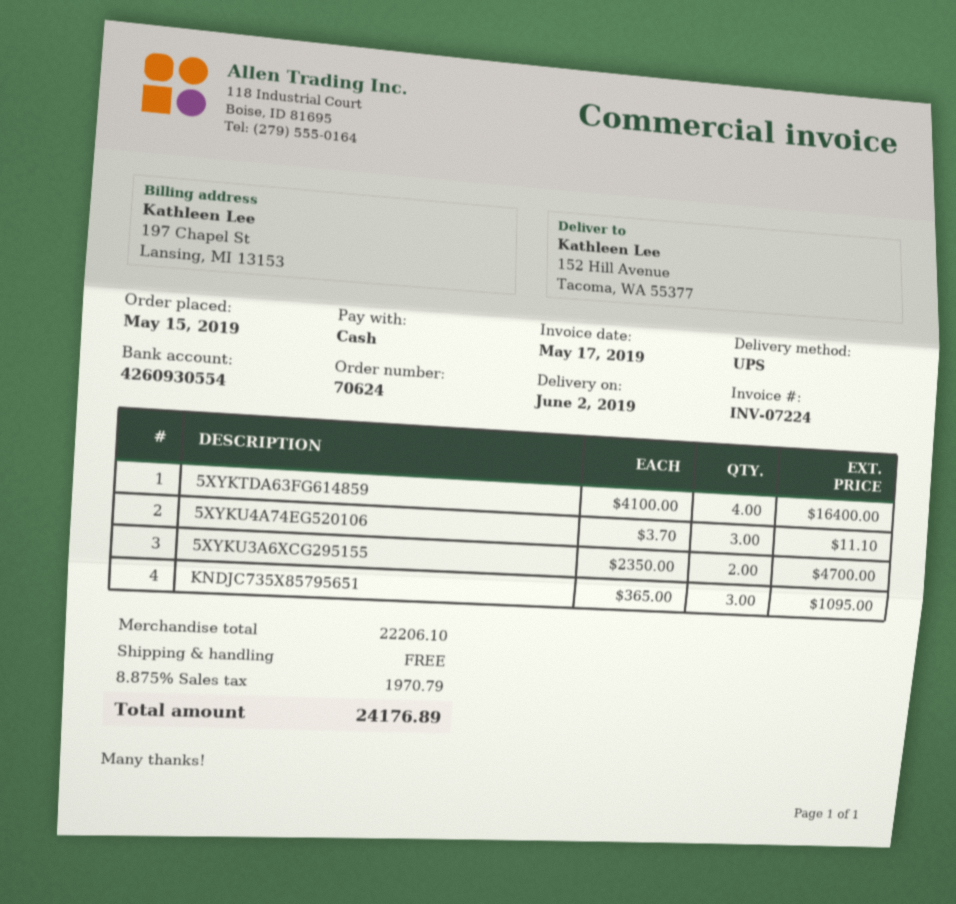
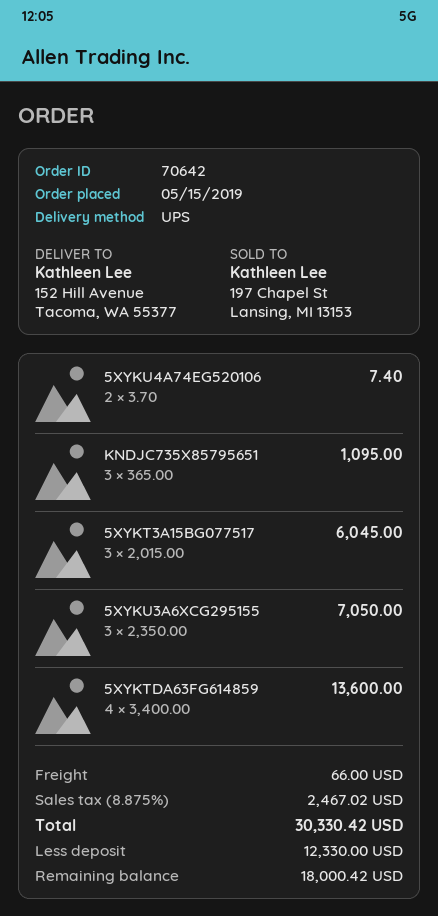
order number: 70624 -> 70642
5XYKTDA63FG614859: 4 x 4100.00 = 16400.00 -> 4 x 3400.00 = 13600.00
5XYKU4A74EG520106: 3 x 3.70 = 11.10 -> 2 x 3.70 = 7.40
5XYKU3A6XCG295155: 2 x 2350.00 = 4700.00 -> 3 x 2350.00 = 7050.00
5XYKT3A15BG077517: none -> 3 x 2015.00 = 6045.00
shipping: 0.00 -> 66.00
tax: 8.875% = 1970.79 -> 8.875% = 2467.02
total: 24176.89 -> 30330.42

